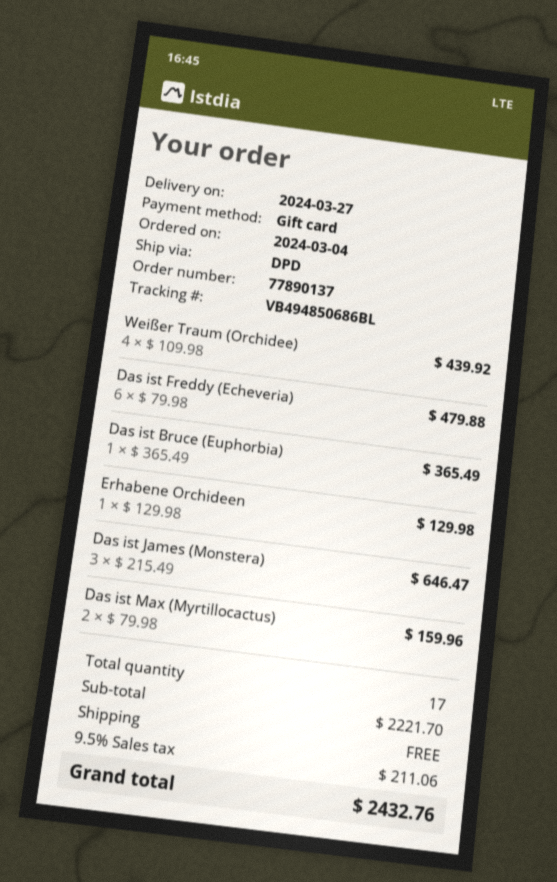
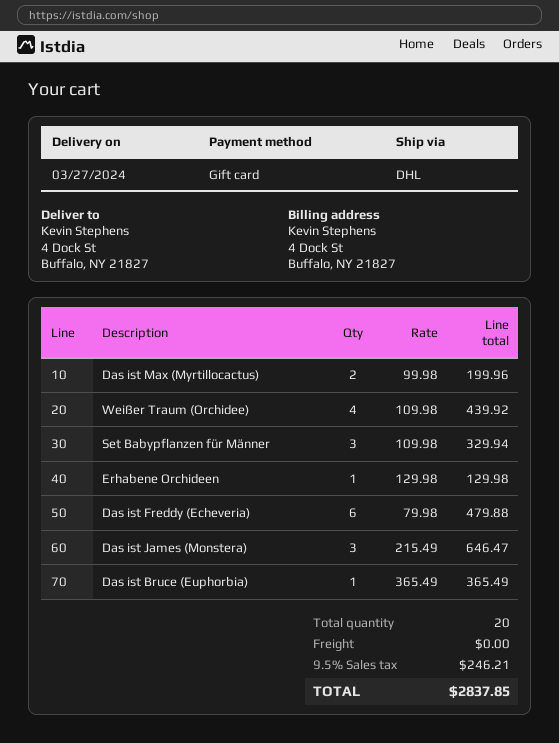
shipping method: DPD -> DHL
Das ist Max (Myrtillocactus): 2 x 79.98 = 159.96 -> 2 x 99.98 = 199.96
Set Babypflanzen für Männer: none -> 3 x 109.98 = 329.94
total quantity: 17 -> 20
tax: 9.5% = 211.06 -> 9.5% = 246.21
total: 2432.76 -> 2837.85

